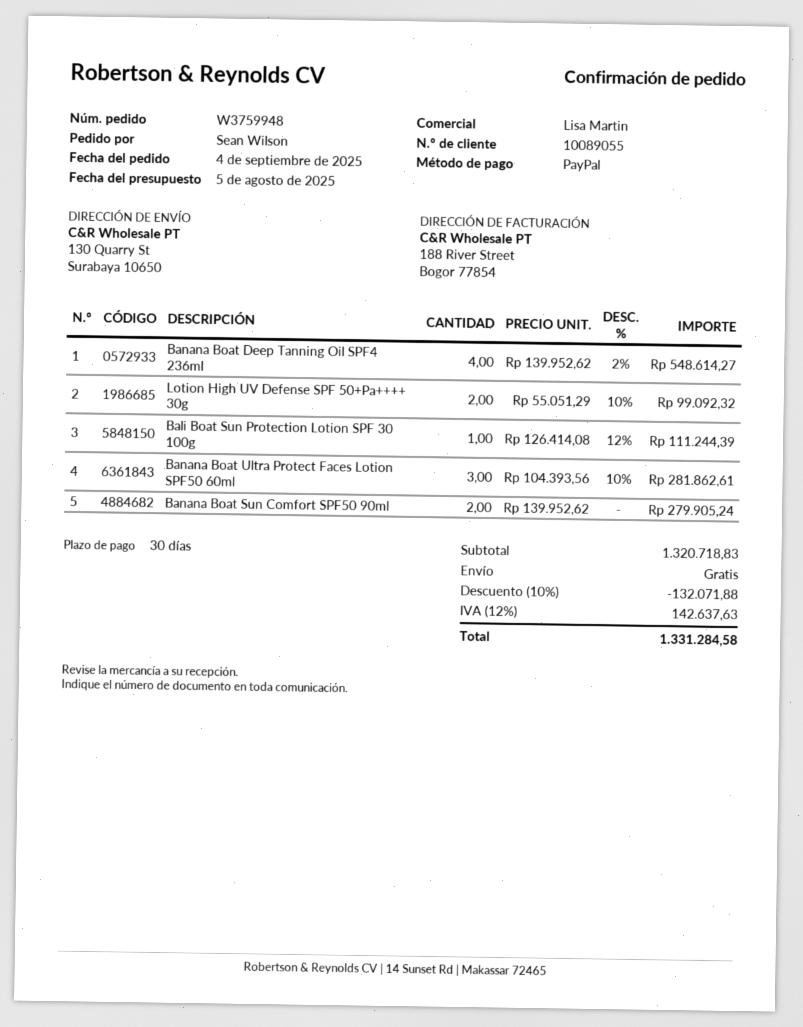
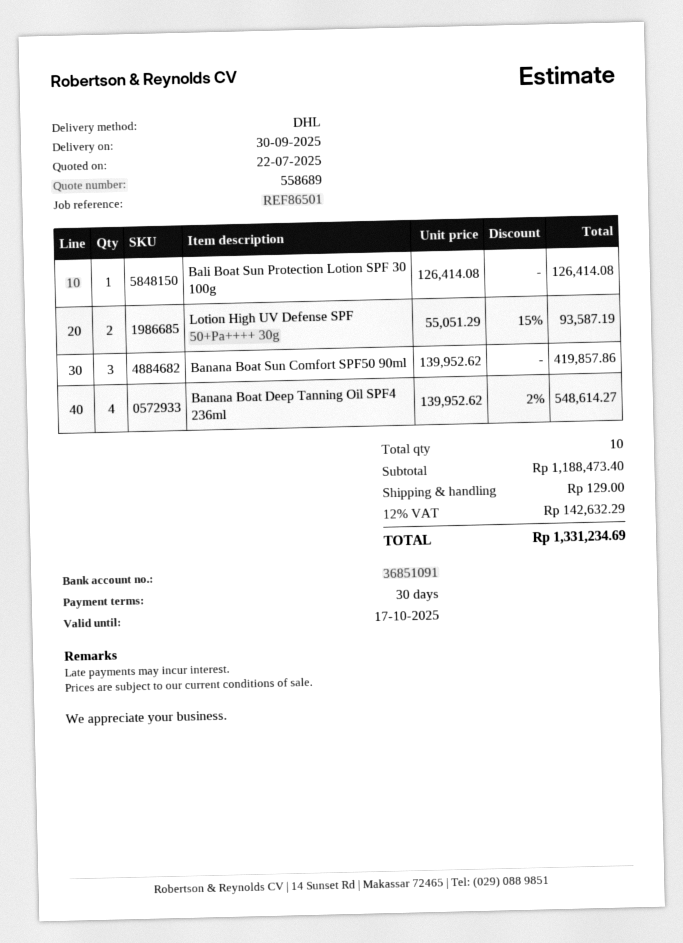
quote date: 2025-08-05 -> 2025-07-22
Lotion High UV Defense SPF 50+Pa++++ 30g: 2 x 55051.29 - 10% = 99092.32 -> 2 x 55051.29 - 15% = 93587.19
Bali Boat Sun Protection Lotion SPF 30 100g: 1 x 126414.08 - 12% = 111244.39 -> 1 x 126414.08 = 126414.08
Banana Boat Ultra Protect Faces Lotion SPF50 60ml: 3 x 104393.56 - 10% = 281862.61 -> none
Banana Boat Sun Comfort SPF50 90ml: 2 x 139952.62 = 279905.24 -> 3 x 139952.62 = 419857.86
subtotal: 1320718.83 -> 1188473.40
discount: 10% = 132071.88 -> none
shipping: 0.00 -> 129.00
tax: 12% = 142637.63 -> 12% = 142632.29
total: 1331284.58 -> 1331234.69

